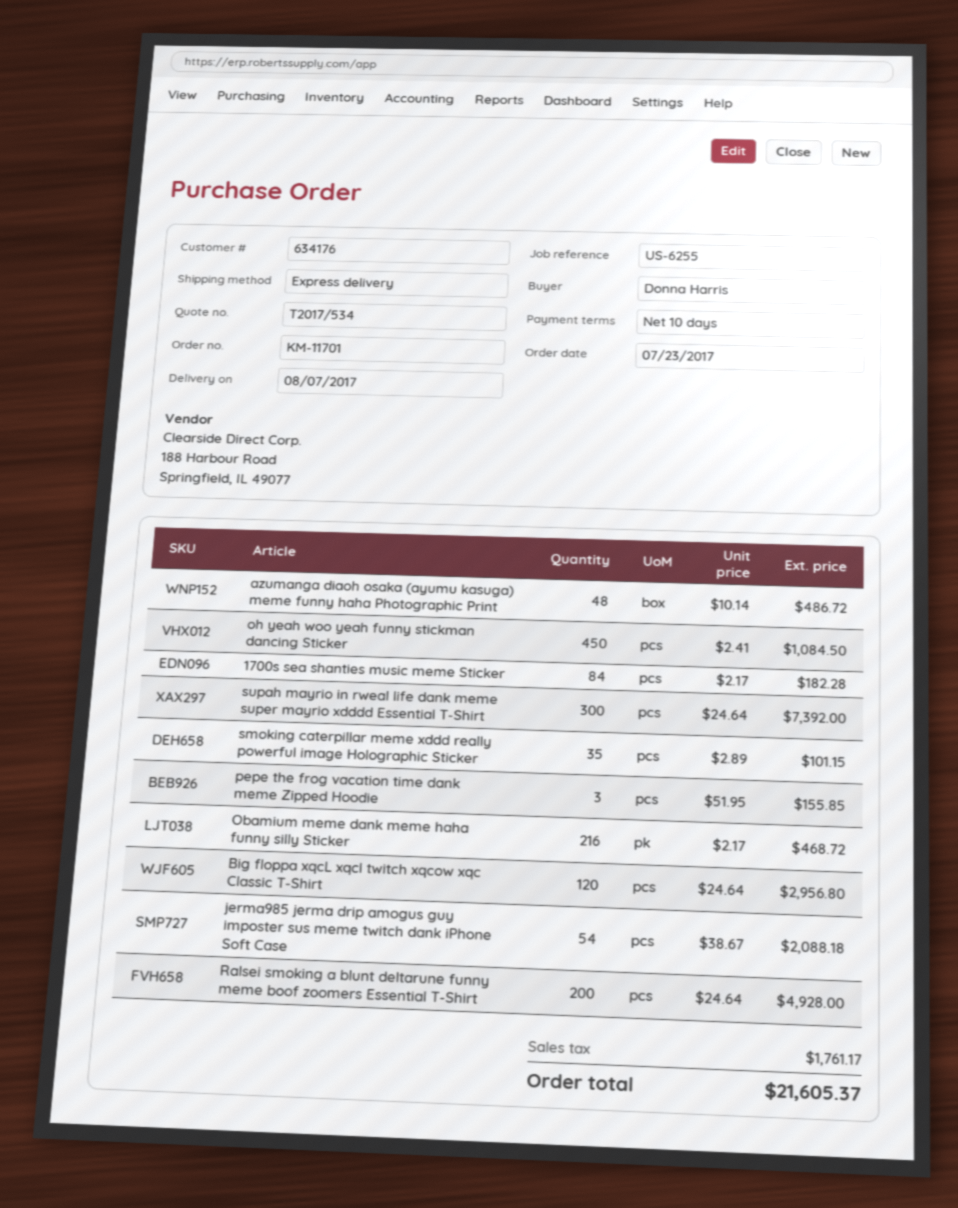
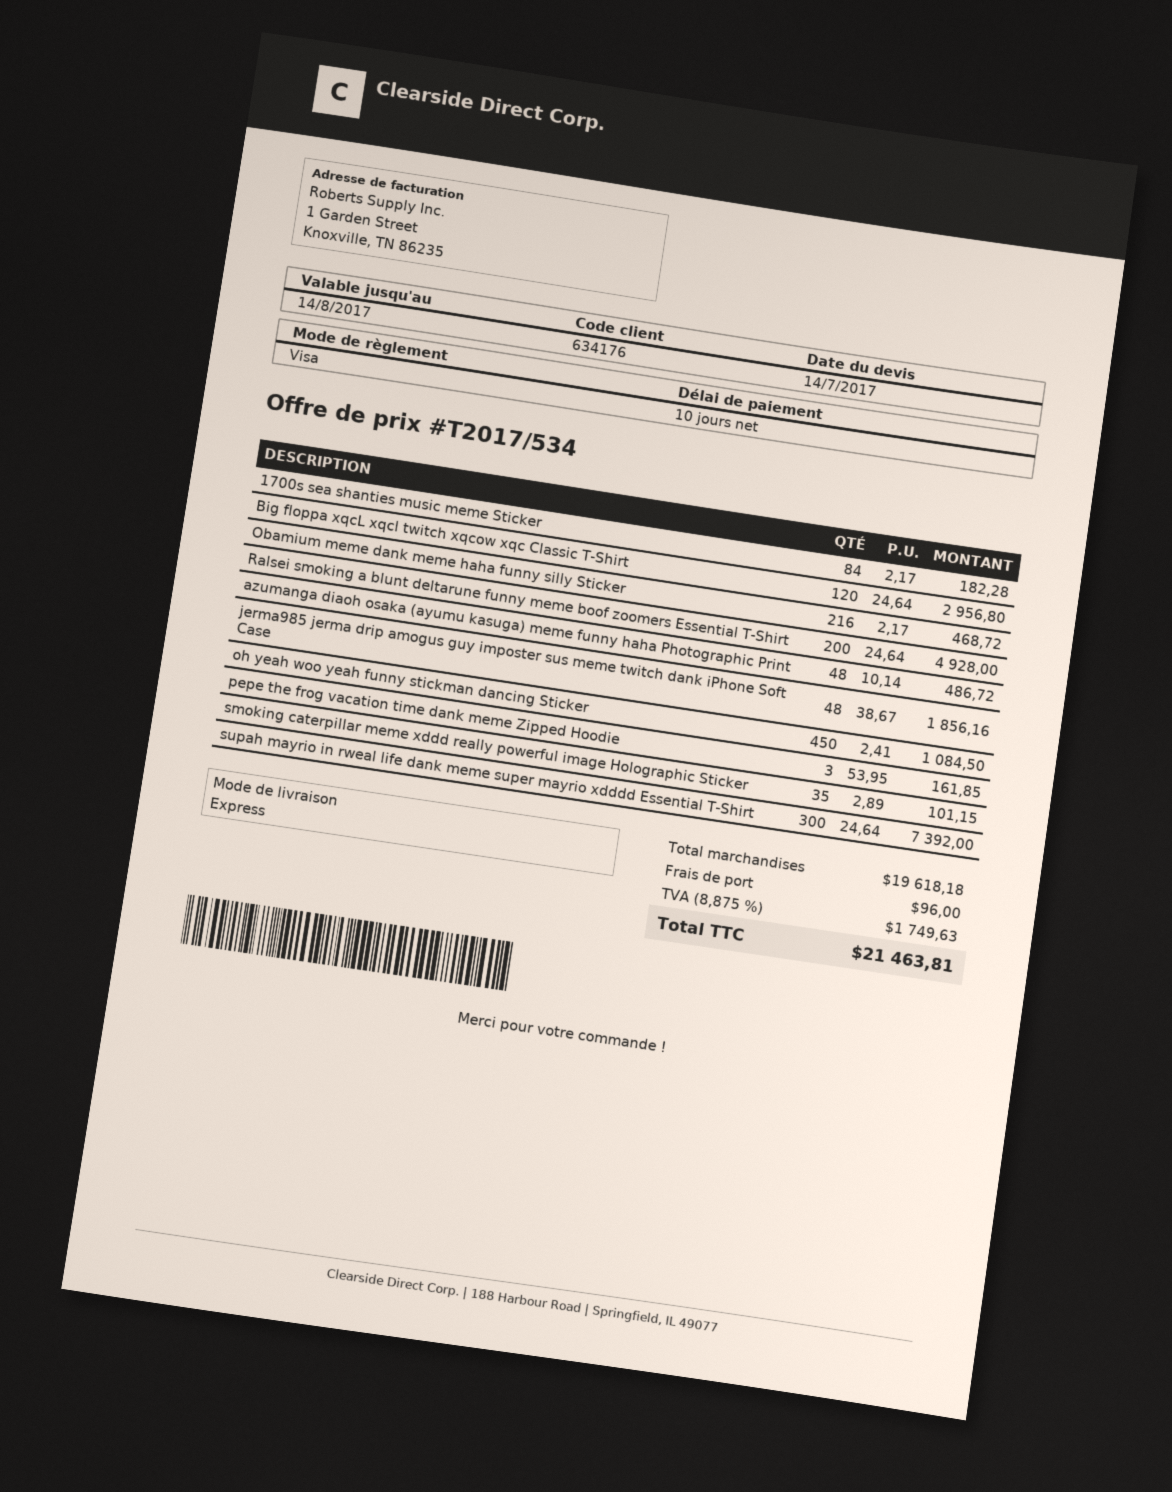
pepe the frog vacation time dank meme Zipped Hoodie: 3 x 51.95 = 155.85 -> 3 x 53.95 = 161.85
jerma985 jerma drip amogus guy imposter sus meme twitch dank iPhone Soft Case: 54 x 38.67 = 2088.18 -> 48 x 38.67 = 1856.16
shipping: none -> 96.00
tax: 1761.17 -> 1749.63
total: 21605.37 -> 21463.81

